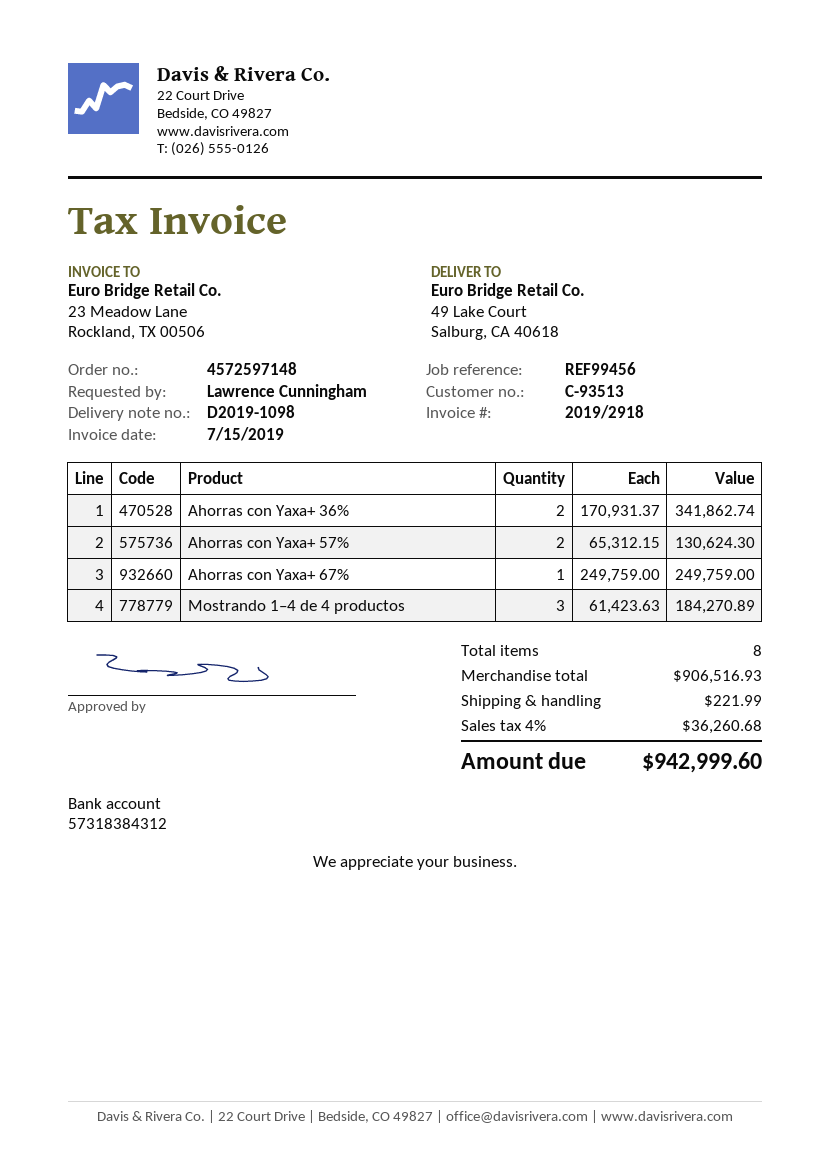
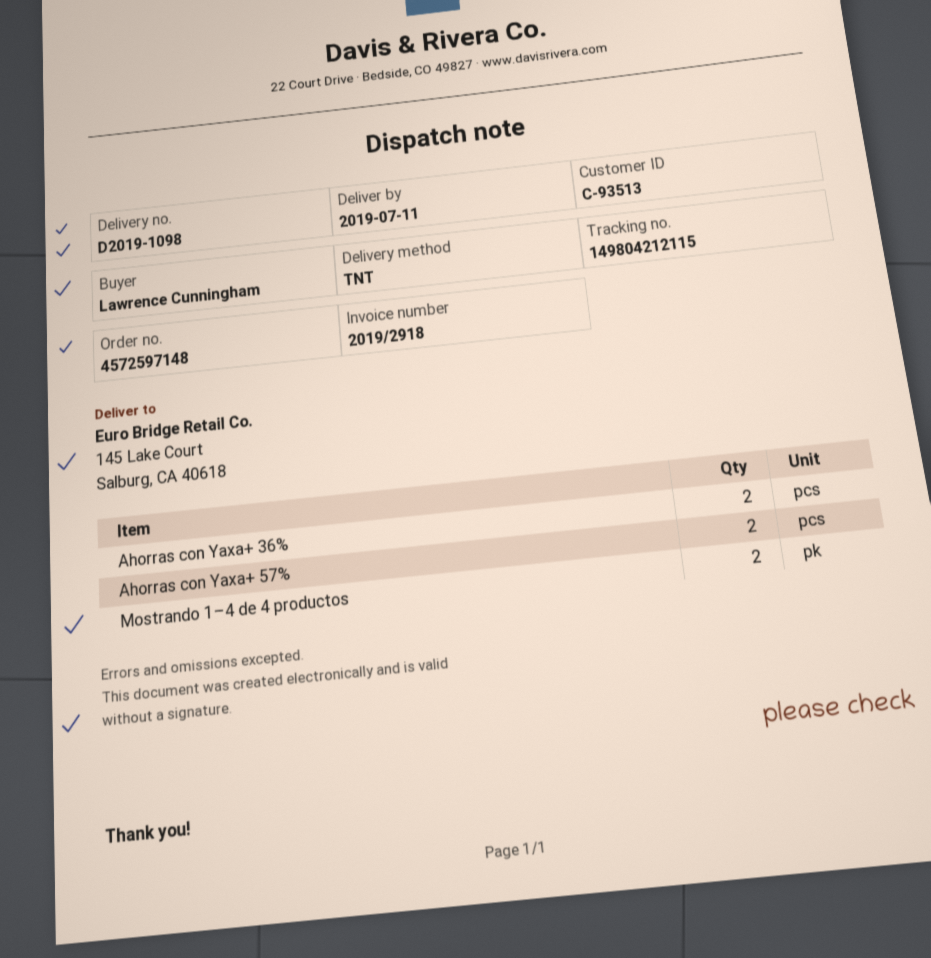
ship to: 49 Lake Court, Salburg, CA 40618 -> 145 Lake Court, Salburg, CA 40618
Ahorras con Yaxa+ 67%: 1 -> none
Mostrando 1–4 de 4 productos: 3 -> 2

